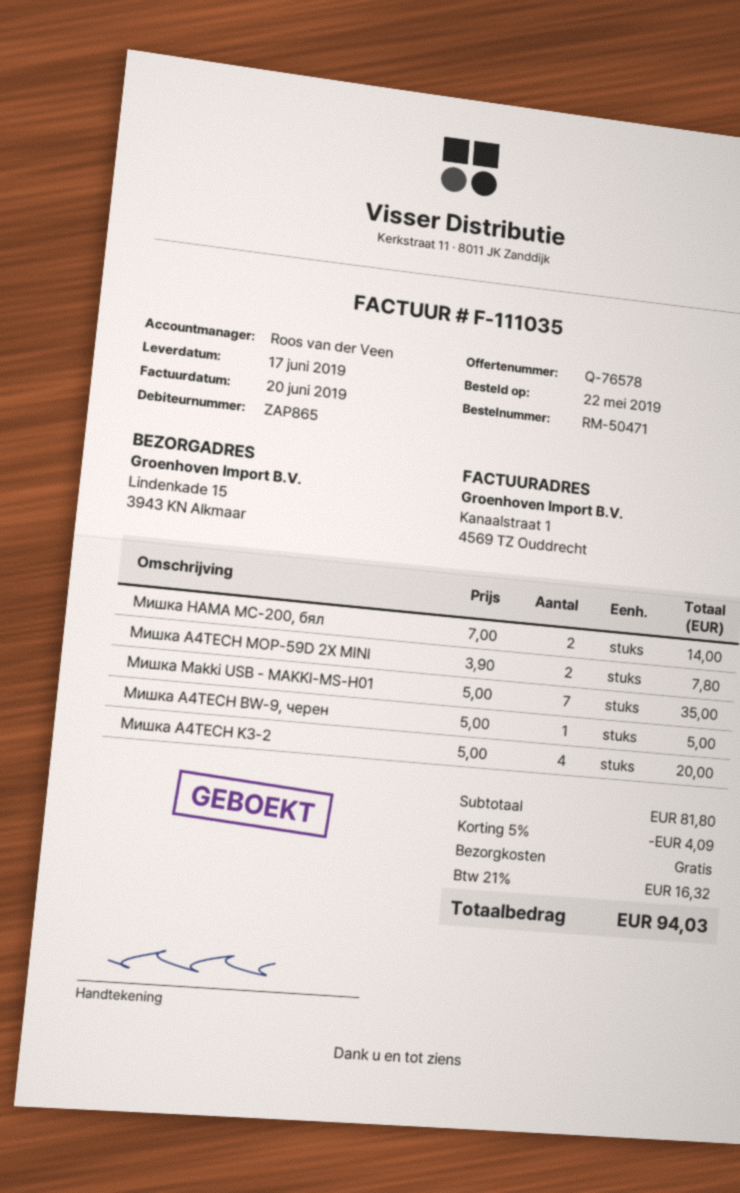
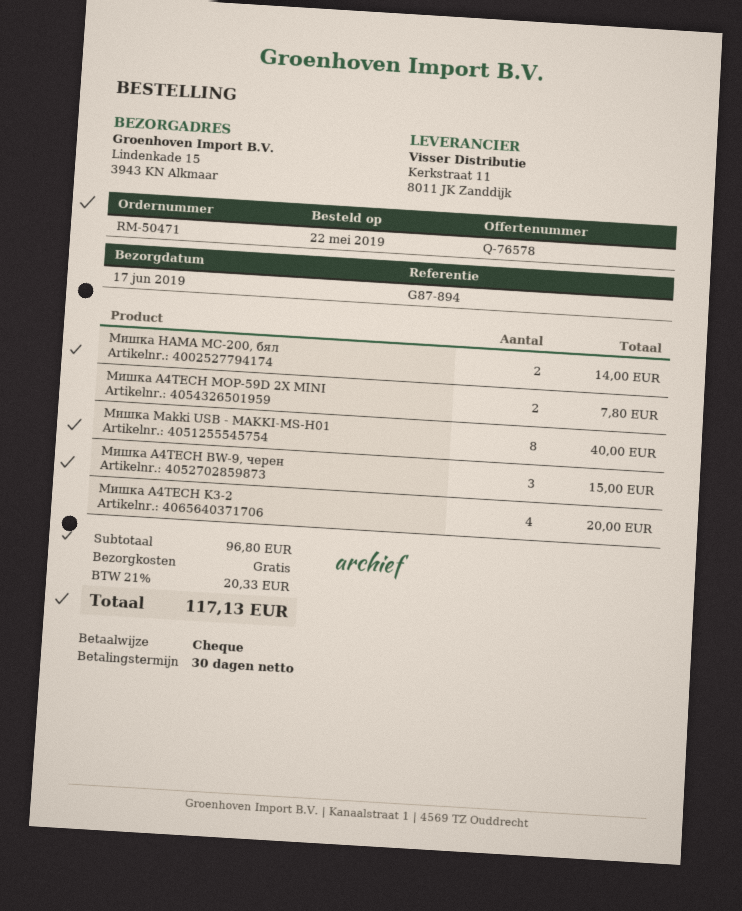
Мишка Makki USB - MAKKI-MS-H01: 7 for 35.00 -> 8 for 40.00
Мишка A4TECH BW-9, черен: 1 for 5.00 -> 3 for 15.00
subtotal: 81.80 -> 96.80
discount: 5% = 4.09 -> none
tax: 21% = 16.32 -> 21% = 20.33
total: 94.03 -> 117.13

